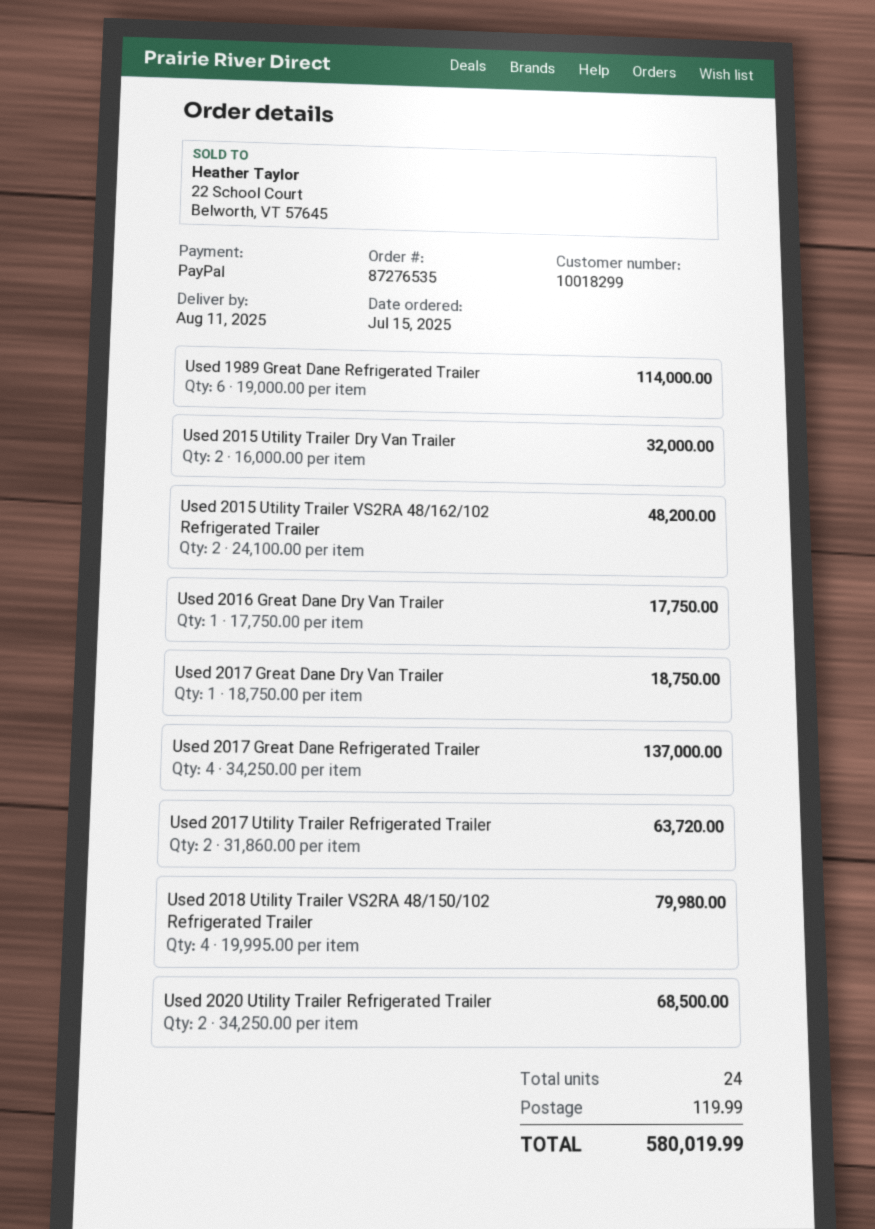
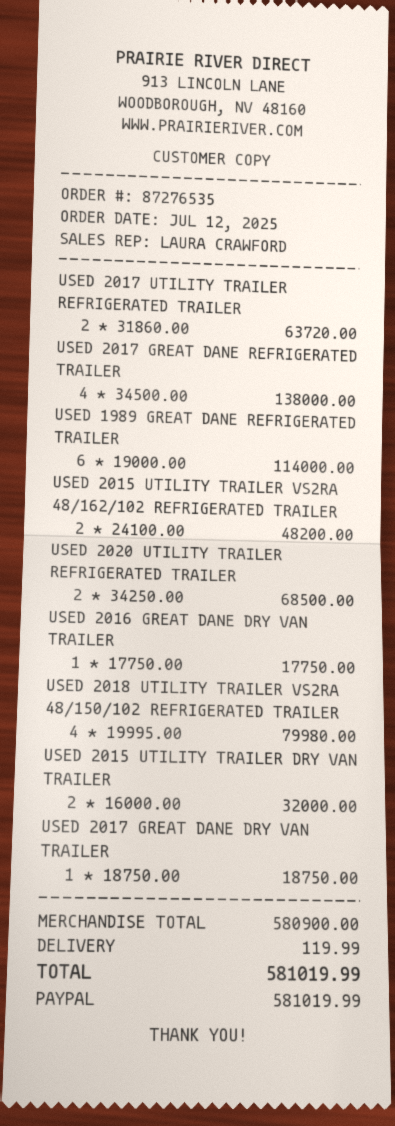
order date: 2025-07-15 -> 2025-07-12
Used 2017 Great Dane Refrigerated Trailer: 4 x 34250.00 = 137000.00 -> 4 x 34500.00 = 138000.00
total: 580019.99 -> 581019.99

